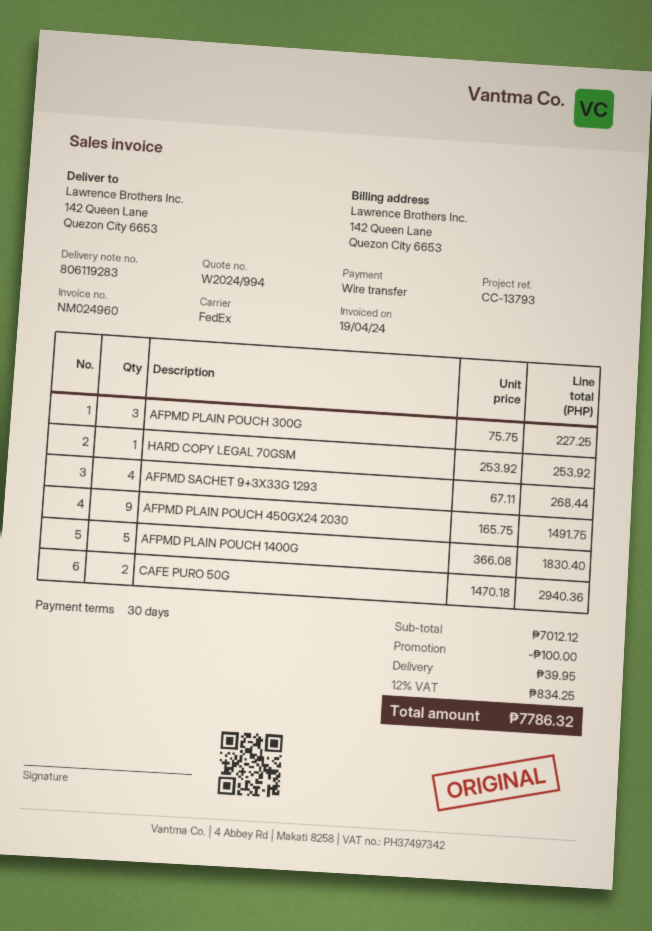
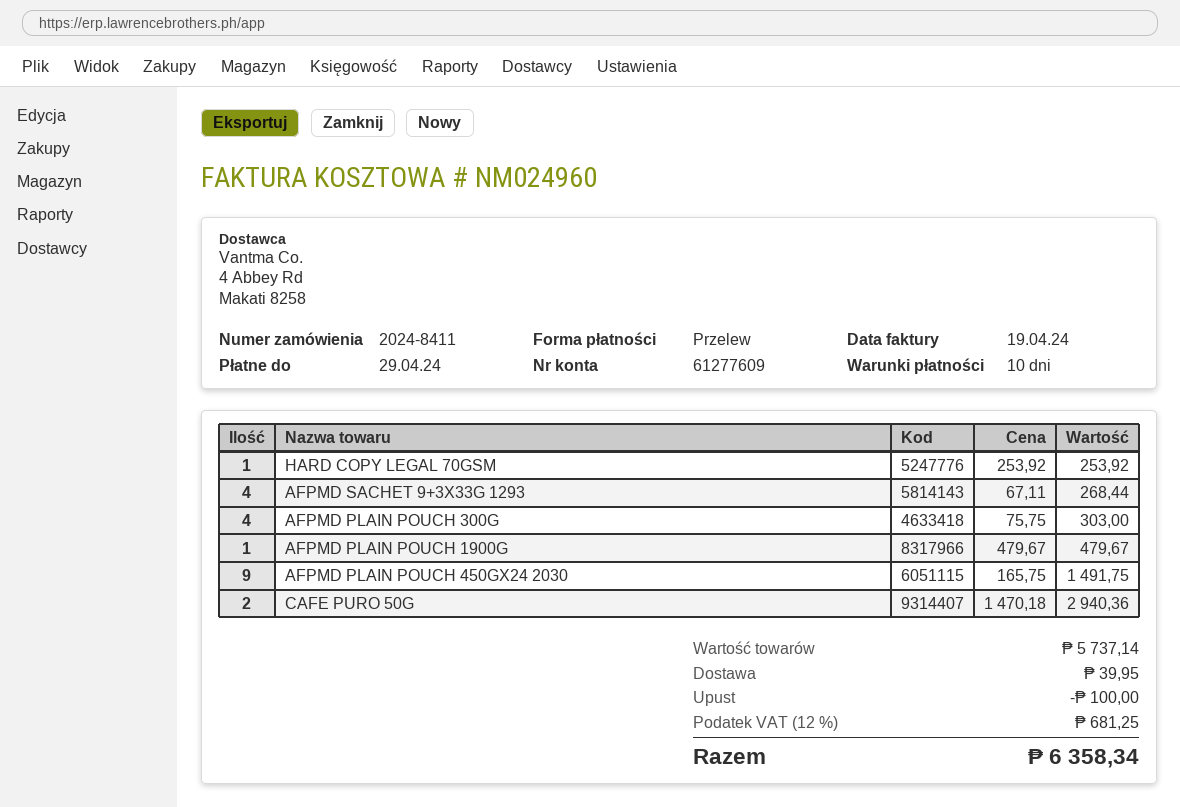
payment terms: 30 days -> 10 days
AFPMD PLAIN POUCH 300G: 3 x 75.75 = 227.25 -> 4 x 75.75 = 303.00
AFPMD PLAIN POUCH 1400G: 5 x 366.08 = 1830.40 -> none
AFPMD PLAIN POUCH 1900G: none -> 1 x 479.67 = 479.67
subtotal: 7012.12 -> 5737.14
tax: 12% = 834.25 -> 12% = 681.25
total: 7786.32 -> 6358.34

